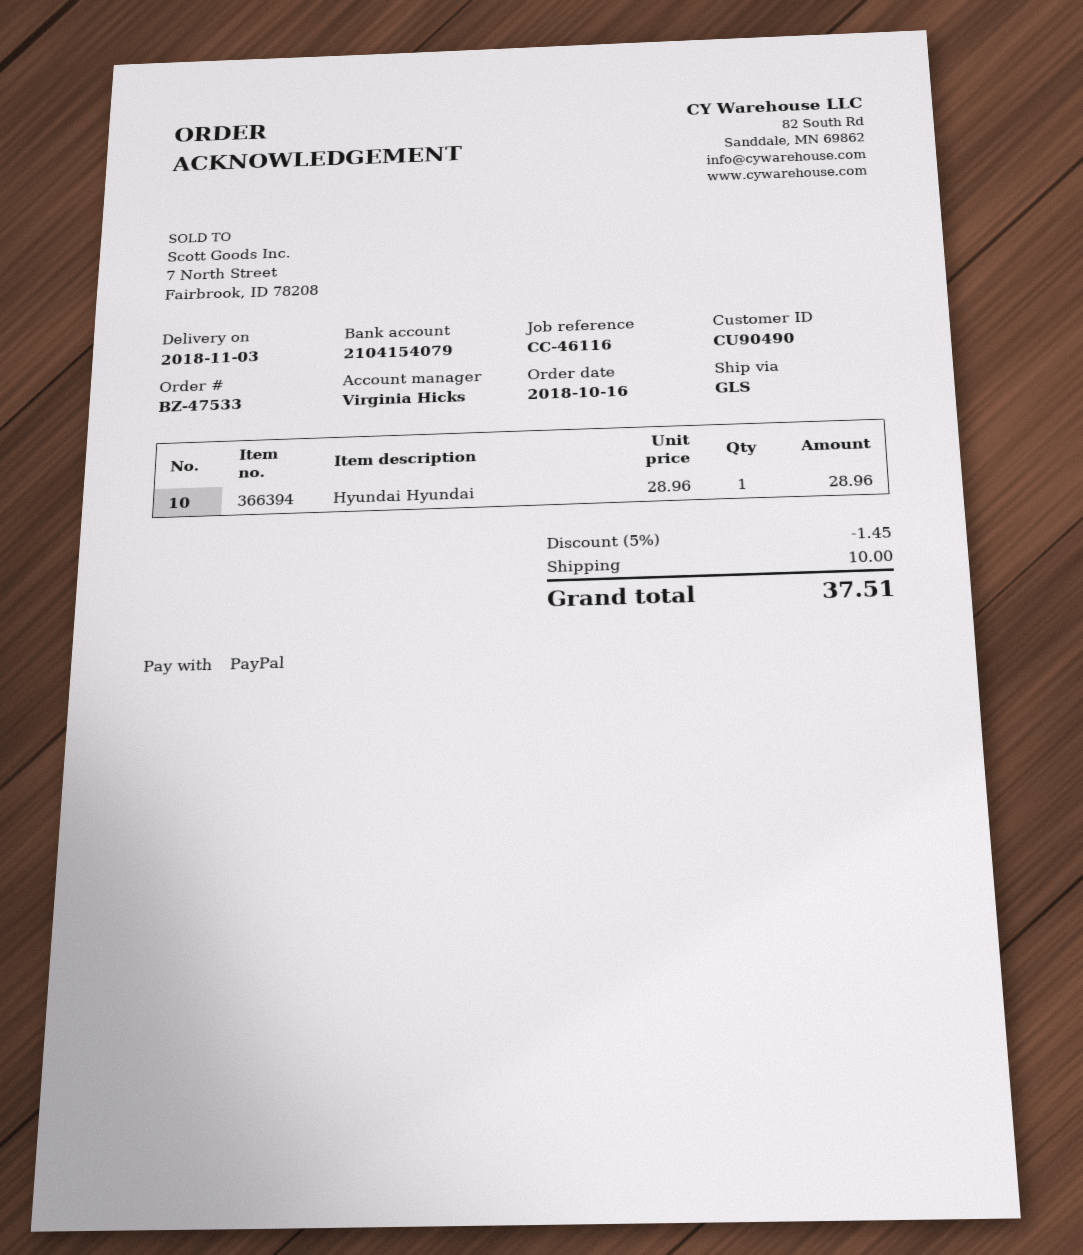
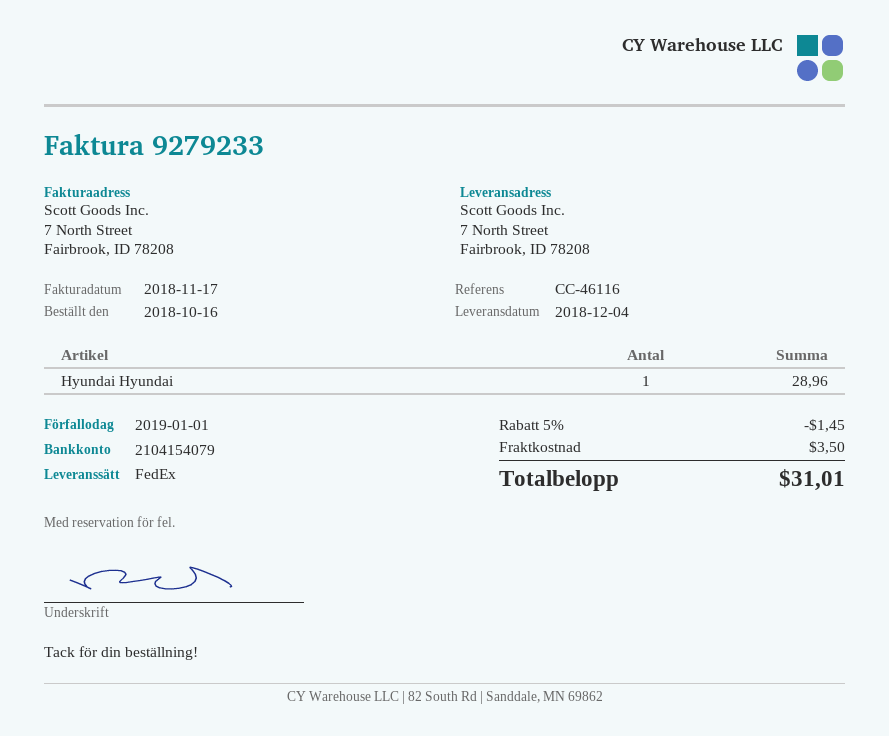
delivery date: 2018-11-03 -> 2018-12-04
shipping method: GLS -> FedEx
shipping: 10.00 -> 3.50
total: 37.51 -> 31.01

